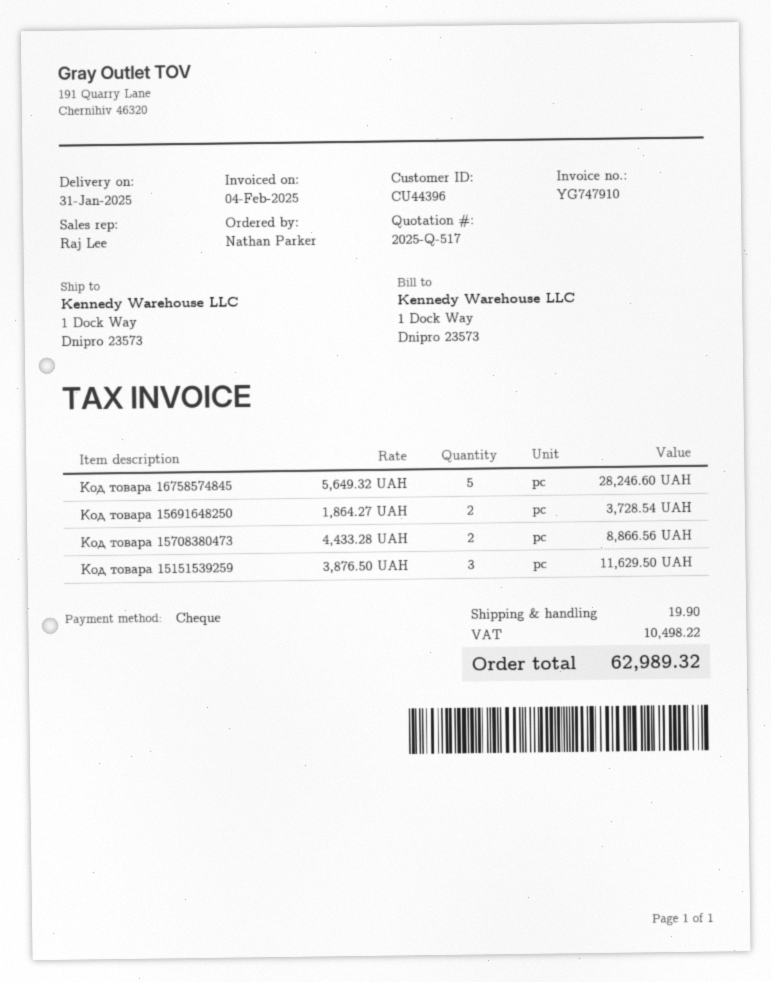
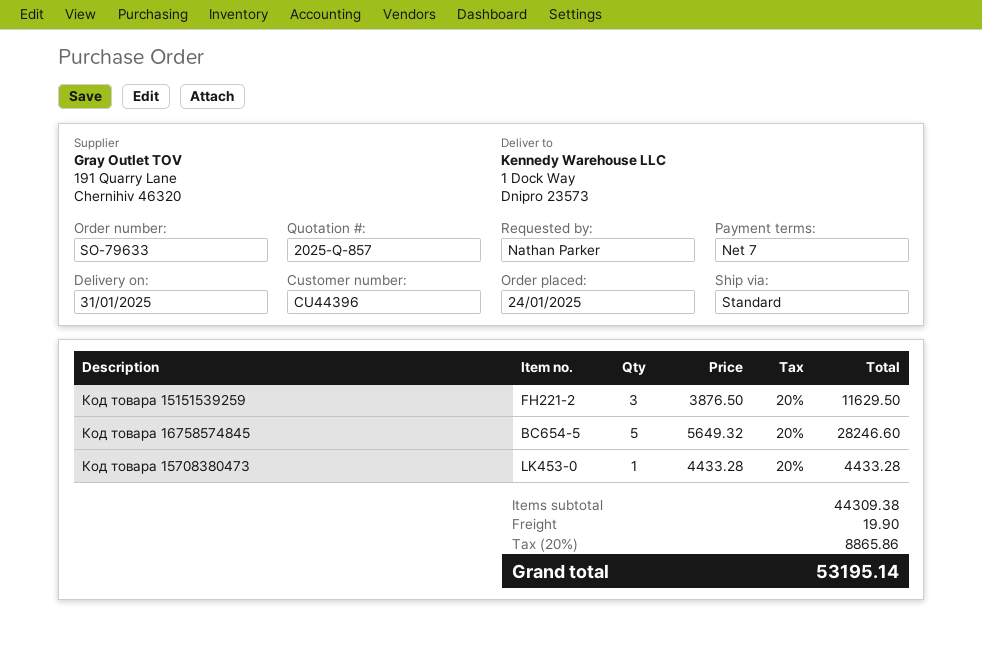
quote number: 2025-Q-517 -> 2025-Q-857
Код товара 15691648250: 2 x 1864.27 = 3728.54 -> none
Код товара 15708380473: 2 x 4433.28 = 8866.56 -> 1 x 4433.28 = 4433.28
tax: 10498.22 -> 8865.86
total: 62989.32 -> 53195.14

